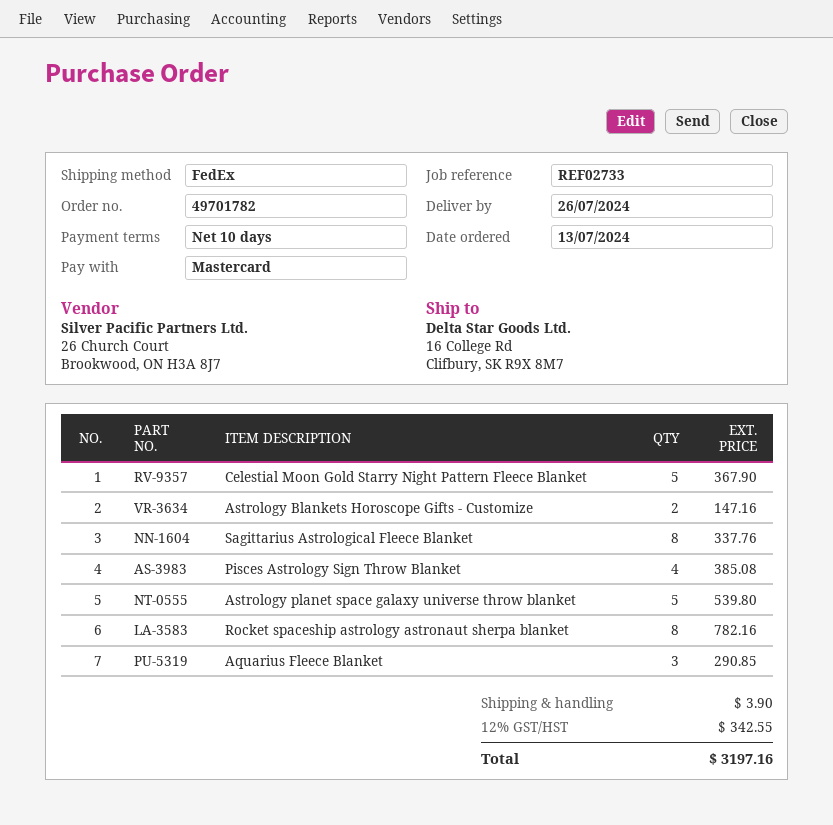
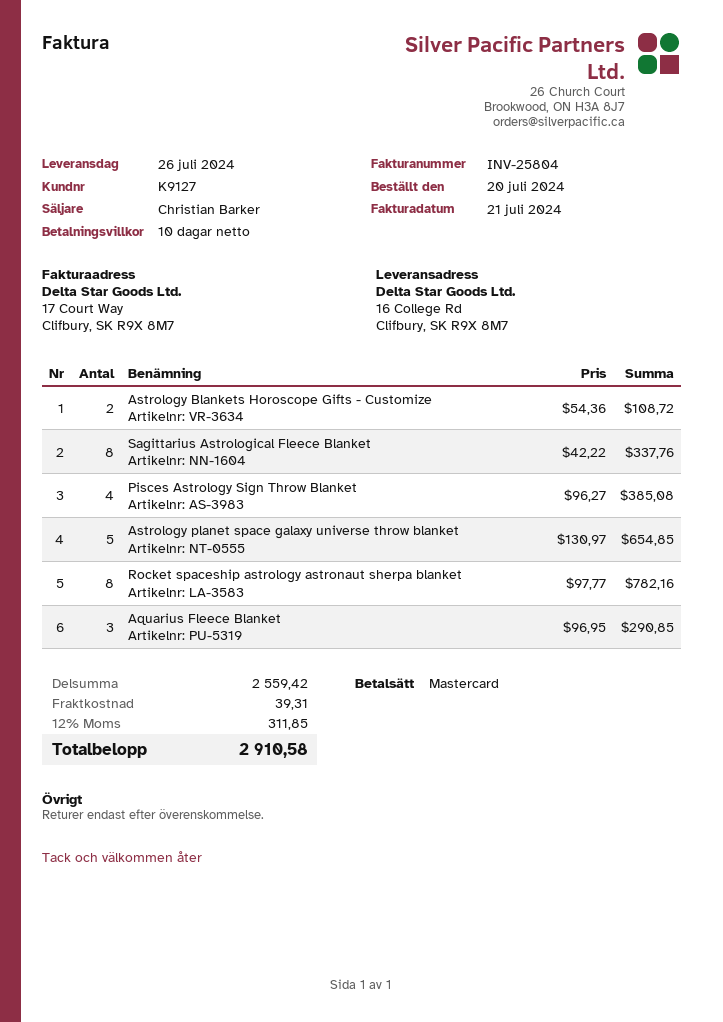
order date: 2024-07-13 -> 2024-07-20
Celestial Moon Gold Starry Night Pattern Fleece Blanket: 5 for 367.90 -> none
Astrology Blankets Horoscope Gifts - Customize: 2 for 147.16 -> 2 for 108.72
Astrology planet space galaxy universe throw blanket: 5 for 539.80 -> 5 for 654.85
shipping: 3.90 -> 39.31
tax: 12% = 342.55 -> 12% = 311.85
total: 3197.16 -> 2910.58

